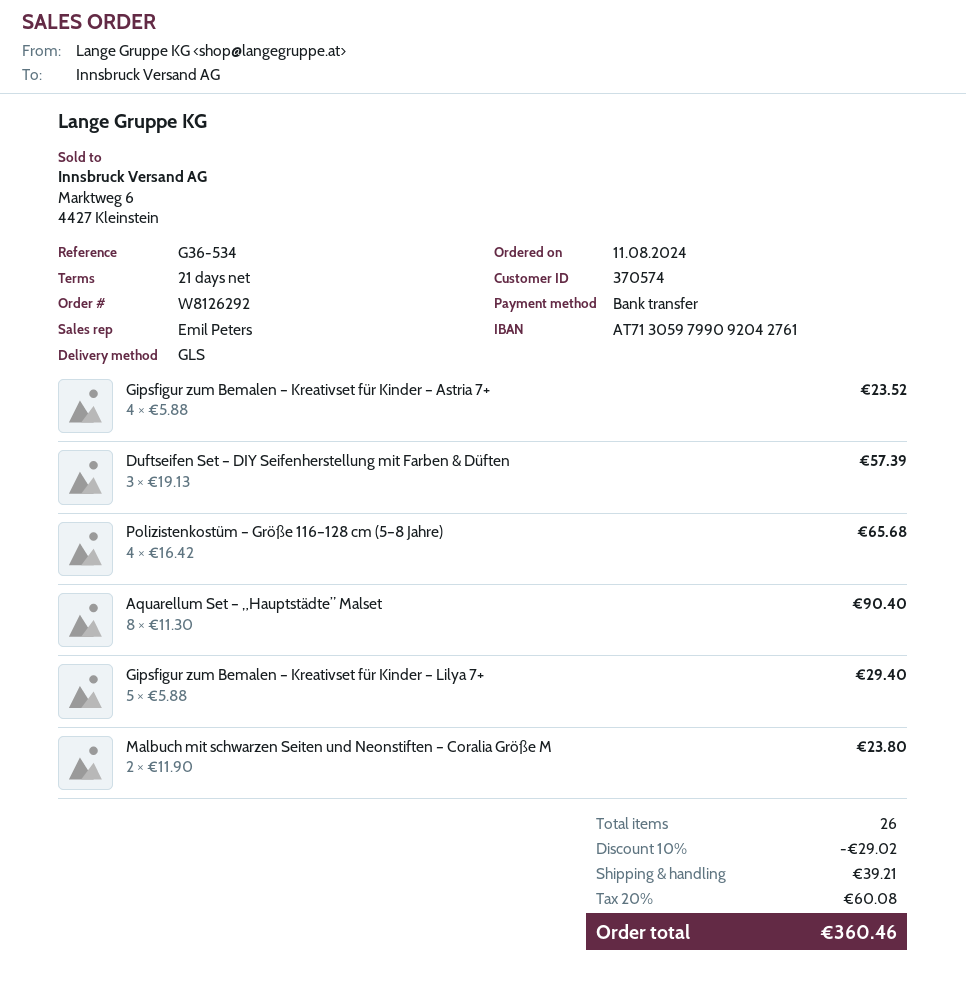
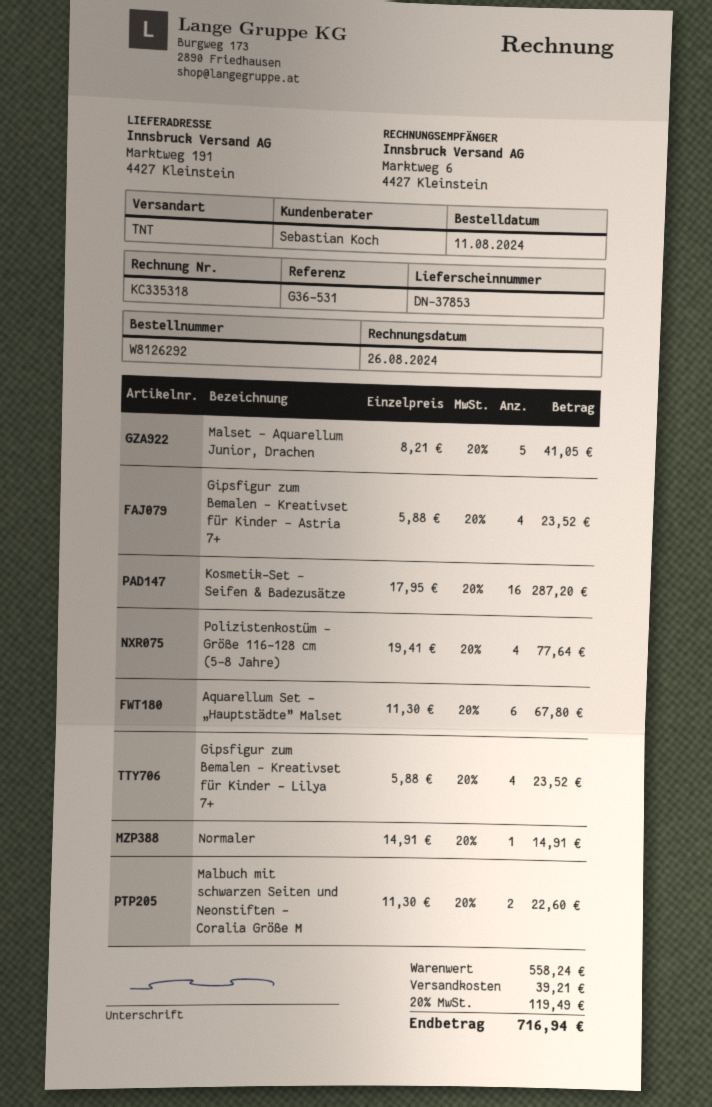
reference: G36-534 -> G36-531
sales rep: Emil Peters -> Sebastian Koch
shipping method: GLS -> TNT
Duftseifen Set – DIY Seifenherstellung mit Farben & Düften: 3 x 19.13 = 57.39 -> none
Polizistenkostüm – Größe 116–128 cm (5–8 Jahre): 4 x 16.42 = 65.68 -> 4 x 19.41 = 77.64
Aquarellum Set – „Hauptstädte” Malset: 8 x 11.30 = 90.40 -> 6 x 11.30 = 67.80
Gipsfigur zum Bemalen – Kreativset für Kinder – Lilya 7+: 5 x 5.88 = 29.40 -> 4 x 5.88 = 23.52
Malbuch mit schwarzen Seiten und Neonstiften – Coralia Größe M: 2 x 11.90 = 23.80 -> 2 x 11.30 = 22.60
Malset – Aquarellum Junior, Drachen: none -> 5 x 8.21 = 41.05
Kosmetik-Set – Seifen & Badezusätze: none -> 16 x 17.95 = 287.20
Normaler: none -> 1 x 14.91 = 14.91
discount: 10% = 29.02 -> none
tax: 20% = 60.08 -> 20% = 119.49
total: 360.46 -> 716.94

